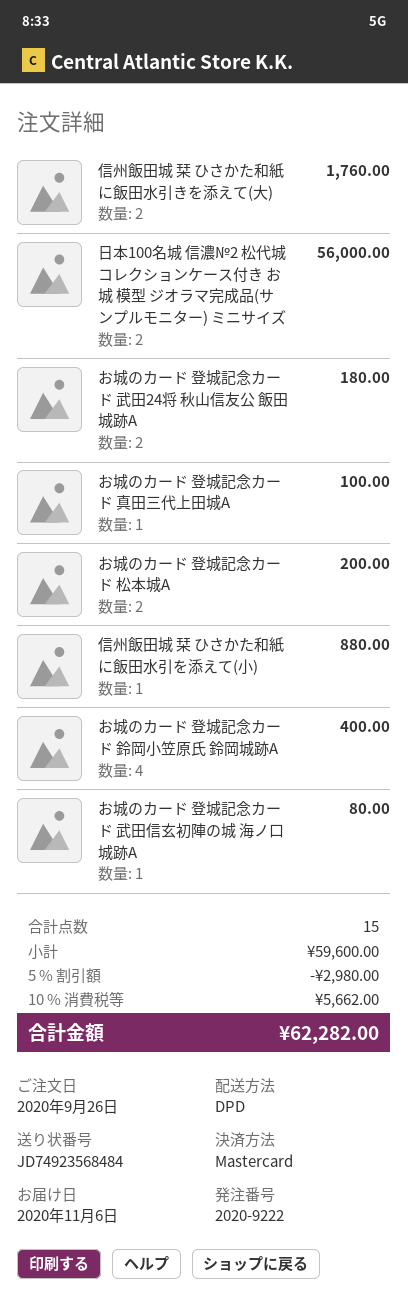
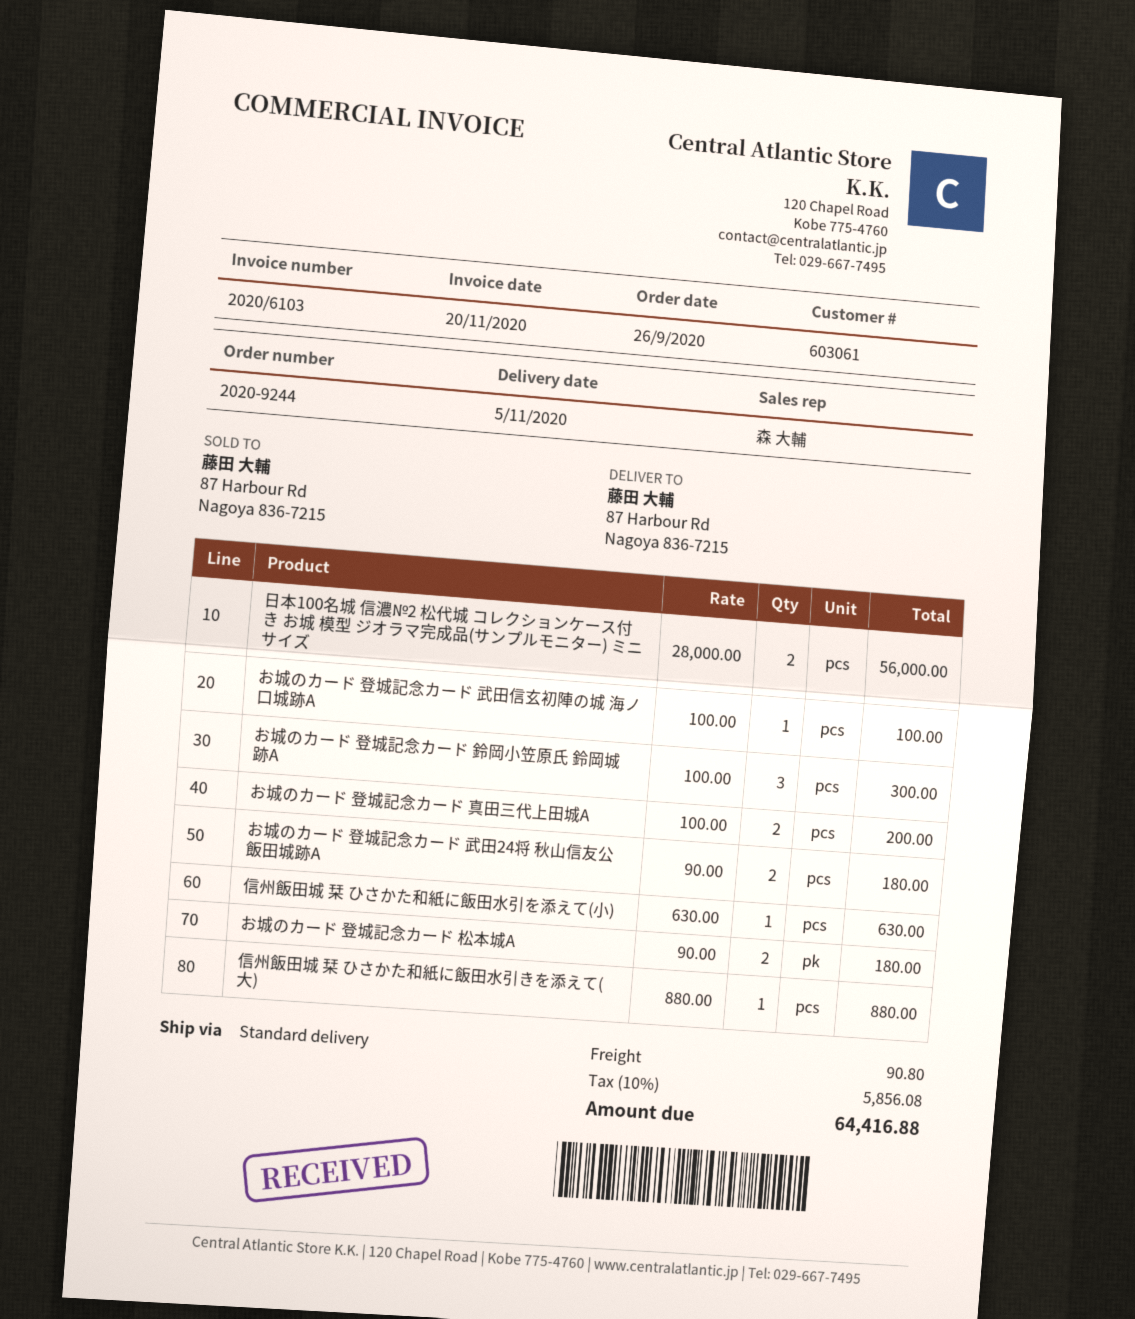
order number: 2020-9222 -> 2020-9244
delivery date: 2020-11-06 -> 2020-11-05
shipping method: DPD -> standard
信州飯田城 栞 ひさかた和紙に飯田水引きを添えて(大): 2 for 1760.00 -> 1 for 880.00
お城のカード 登城記念カード 真田三代上田城A: 1 for 100.00 -> 2 for 200.00
お城のカード 登城記念カード 松本城A: 2 for 200.00 -> 2 for 180.00
信州飯田城 栞 ひさかた和紙に飯田水引を添えて(小): 1 for 880.00 -> 1 for 630.00
お城のカード 登城記念カード 鈴岡小笠原氏 鈴岡城跡A: 4 for 400.00 -> 3 for 300.00
お城のカード 登城記念カード 武田信玄初陣の城 海ノ口城跡A: 1 for 80.00 -> 1 for 100.00
discount: 5% = 2980.00 -> none
shipping: none -> 90.80
tax: 10% = 5662.00 -> 10% = 5856.08
total: 62282.00 -> 64416.88

